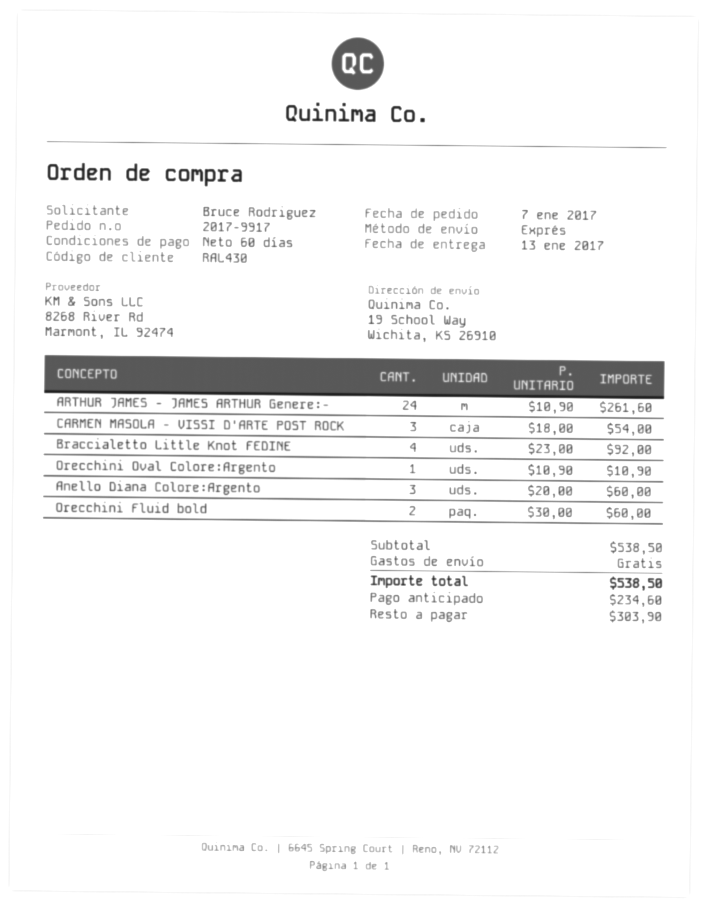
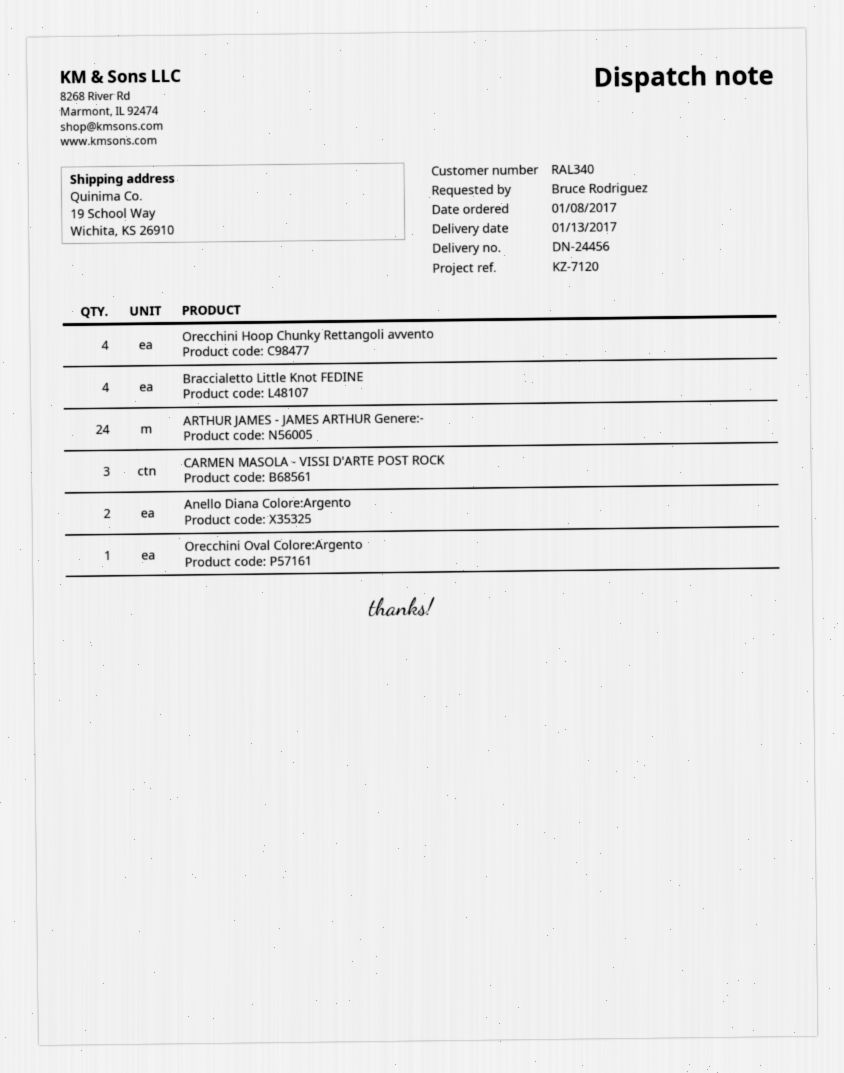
order date: 2017-01-07 -> 2017-01-08
customer number: RAL430 -> RAL340
Anello Diana Colore:Argento: 3 -> 2
Orecchini Fluid bold: 2 -> none
Orecchini Hoop Chunky Rettangoli avvento: none -> 4

